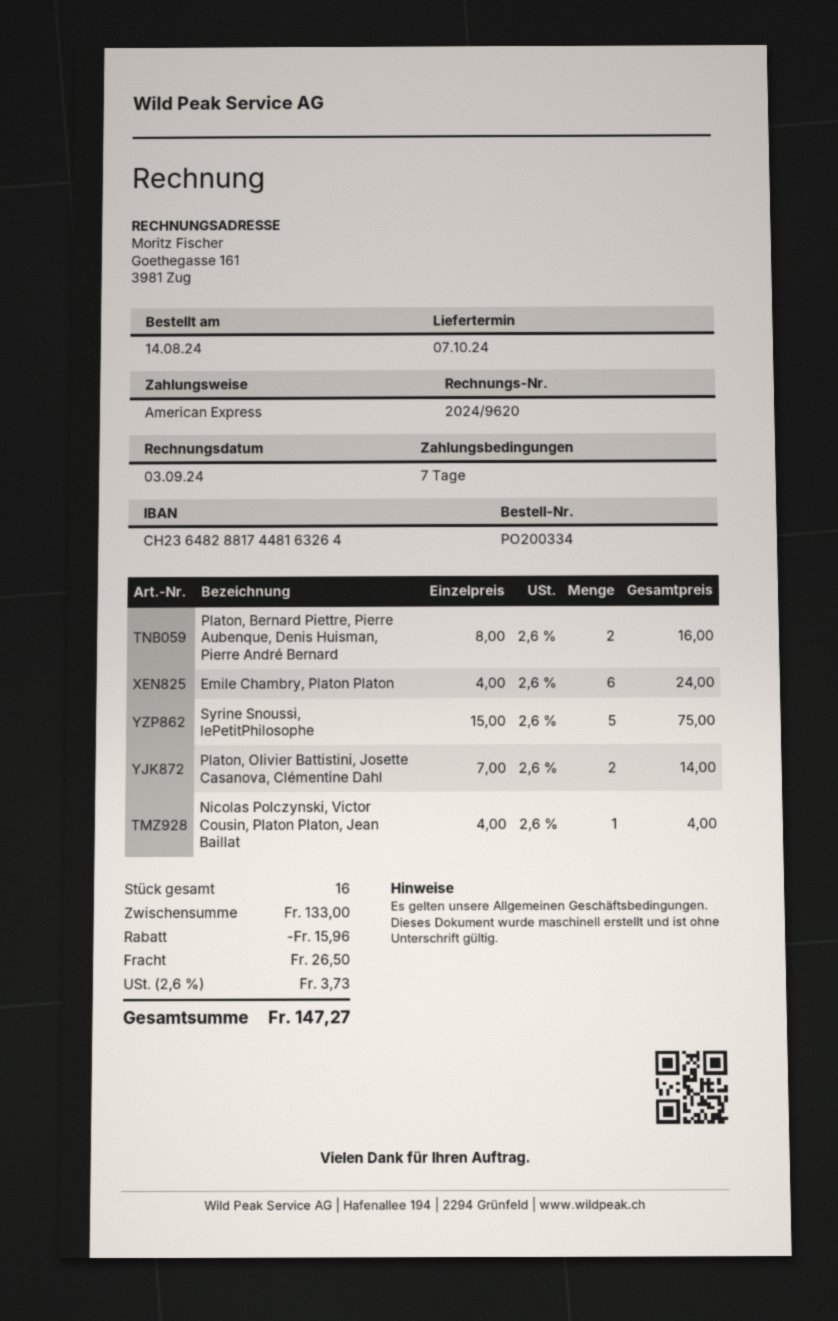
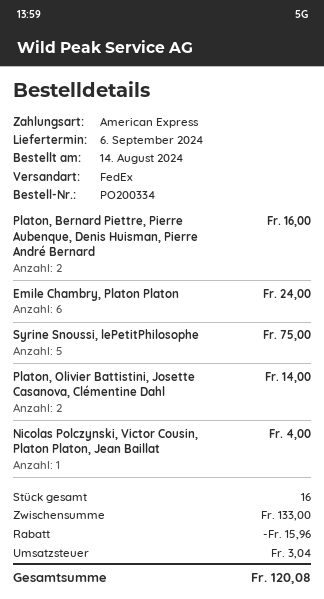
delivery date: 2024-10-07 -> 2024-09-06
shipping: 26.50 -> none
tax: 3.73 -> 3.04
total: 147.27 -> 120.08

